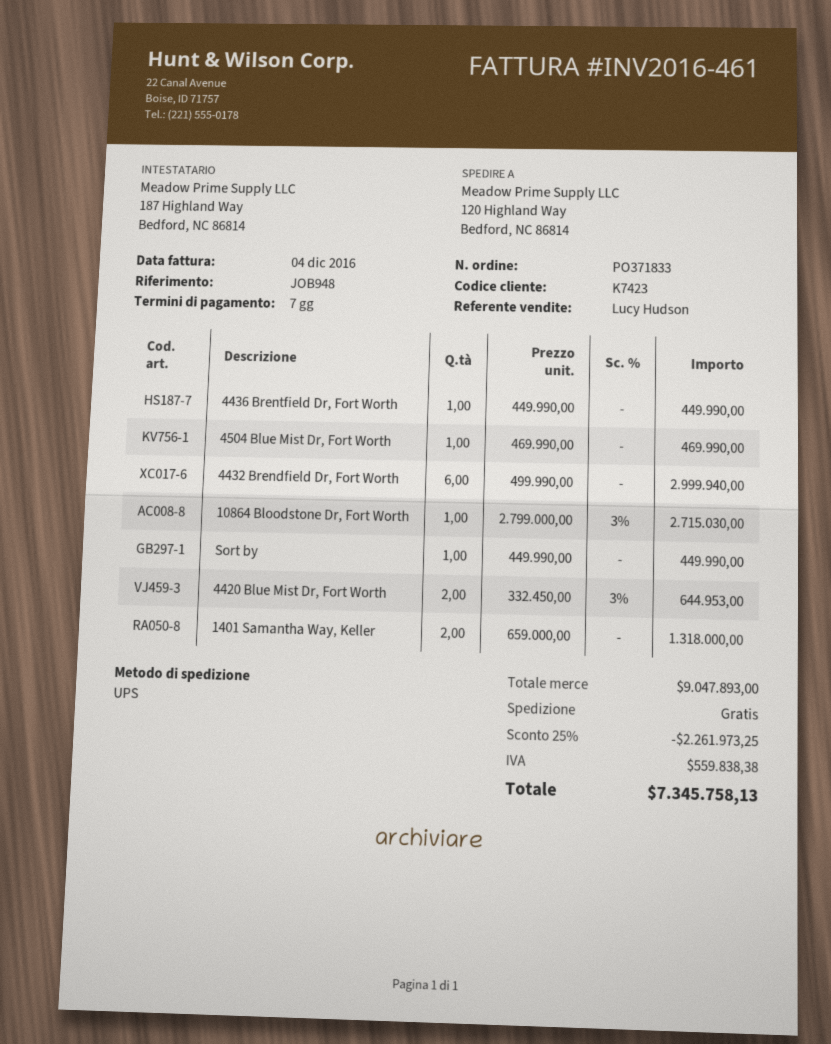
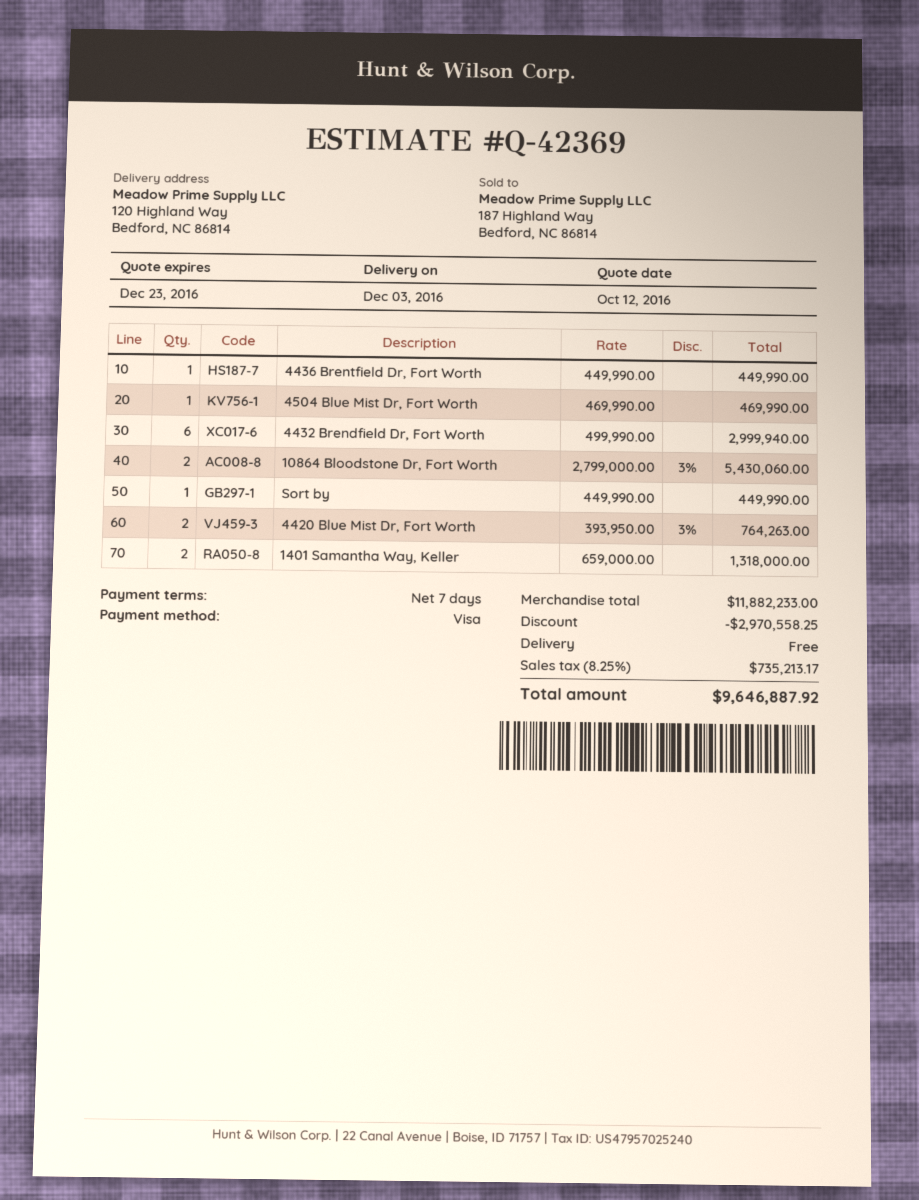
10864 Bloodstone Dr, Fort Worth: 1 x 2799000.00 - 3% = 2715030.00 -> 2 x 2799000.00 - 3% = 5430060.00
4420 Blue Mist Dr, Fort Worth: 2 x 332450.00 - 3% = 644953.00 -> 2 x 393950.00 - 3% = 764263.00
subtotal: 9047893.00 -> 11882233.00
discount: 2261973.25 -> 2970558.25
tax: 559838.38 -> 735213.17
total: 7345758.13 -> 9646887.92

